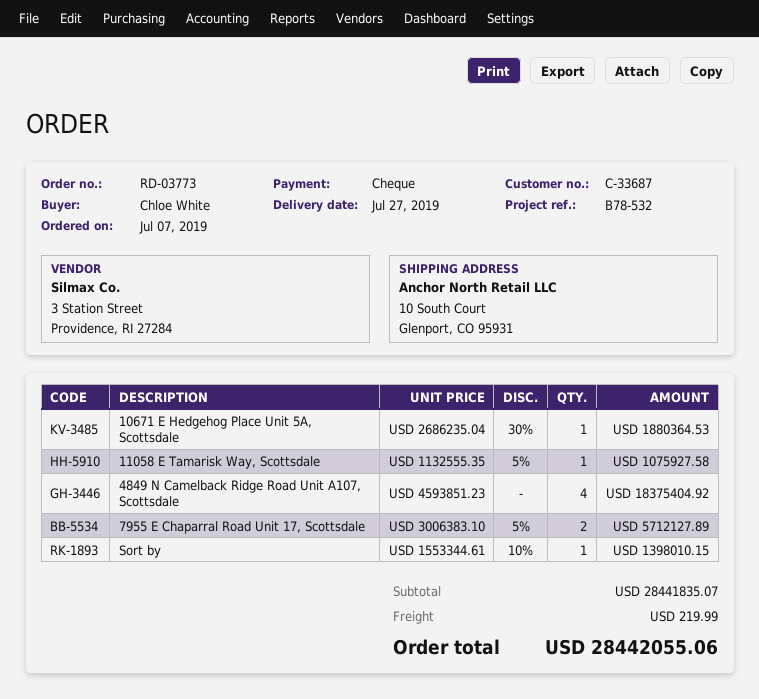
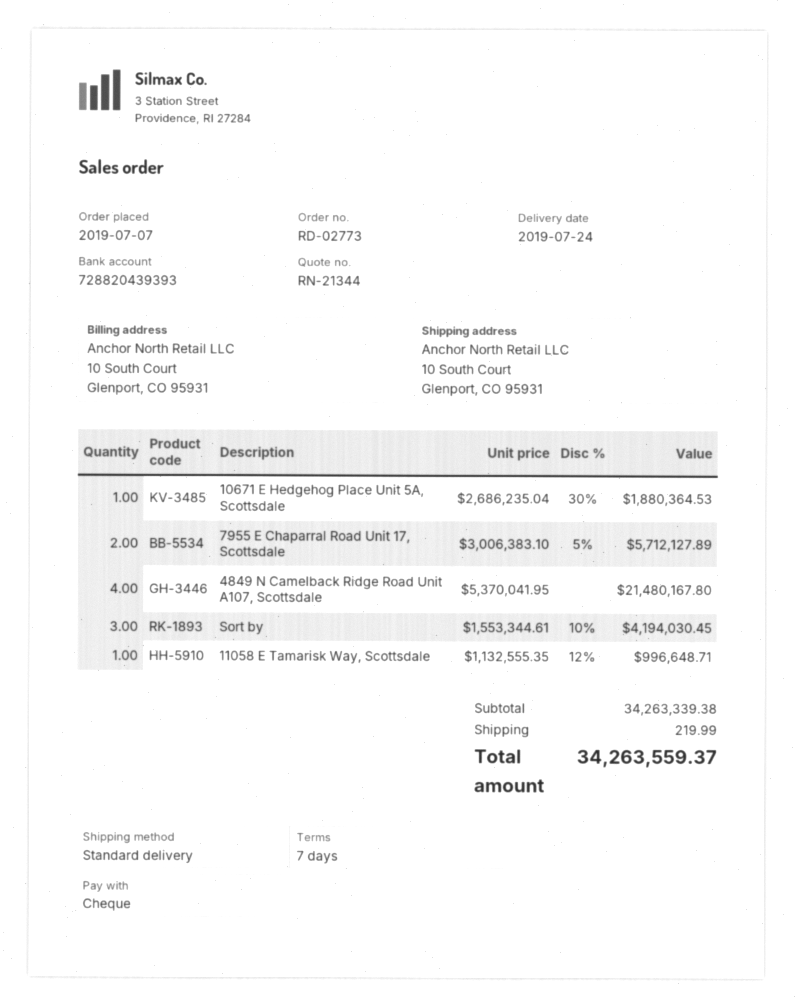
order number: RD-03773 -> RD-02773
delivery date: 2019-07-27 -> 2019-07-24
11058 E Tamarisk Way, Scottsdale: 1 x 1132555.35 - 5% = 1075927.58 -> 1 x 1132555.35 - 12% = 996648.71
4849 N Camelback Ridge Road Unit A107, Scottsdale: 4 x 4593851.23 = 18375404.92 -> 4 x 5370041.95 = 21480167.80
Sort by: 1 x 1553344.61 - 10% = 1398010.15 -> 3 x 1553344.61 - 10% = 4194030.45
subtotal: 28441835.07 -> 34263339.38
total: 28442055.06 -> 34263559.37

